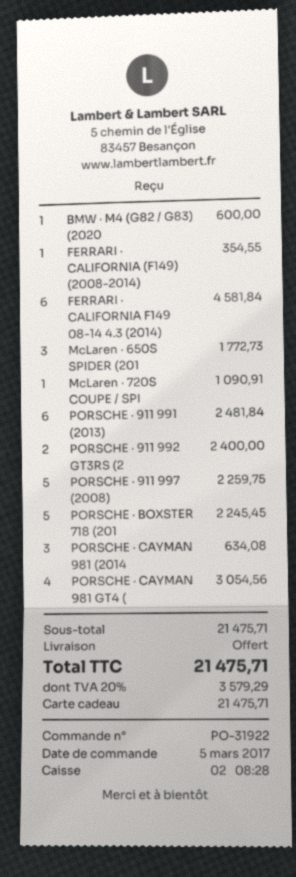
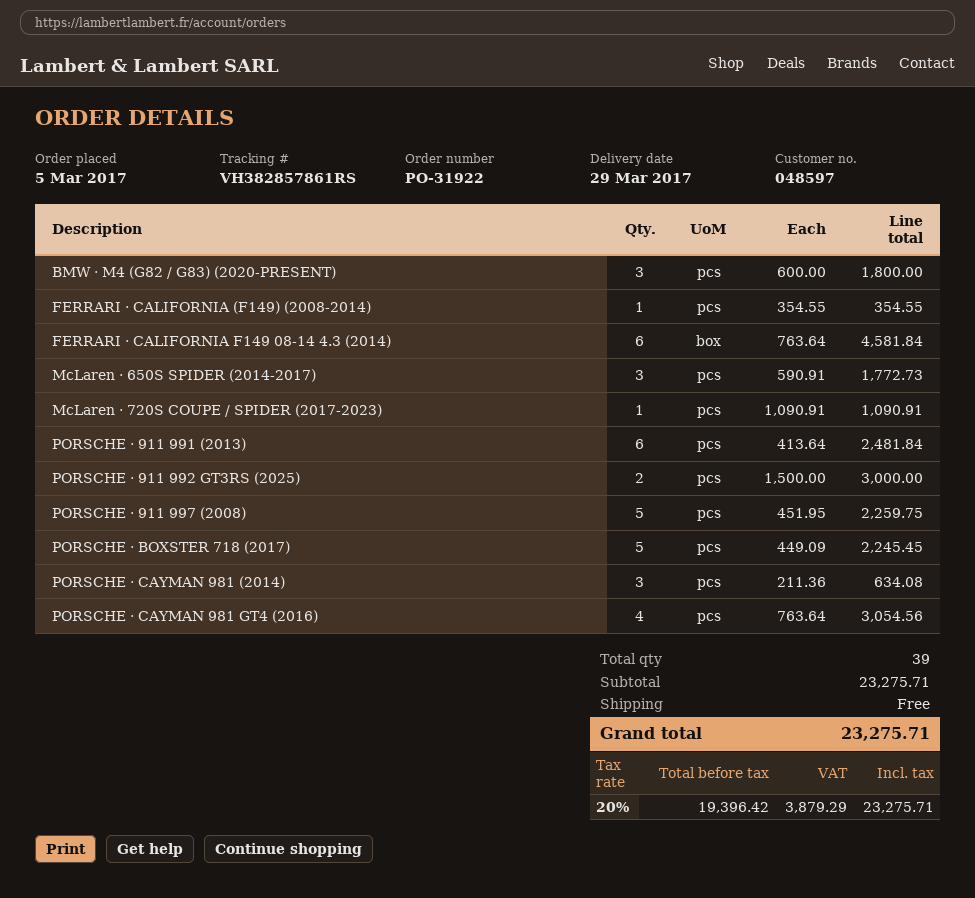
BMW · M4 (G82 / G83) (2020: 1 for 600.00 -> 3 for 1800.00
PORSCHE · 911 992 GT3RS (2: 2 for 2400.00 -> 2 for 3000.00
subtotal: 21475.71 -> 23275.71
tax: 20% = 3579.29 -> 20% = 3879.29
total: 21475.71 -> 23275.71

